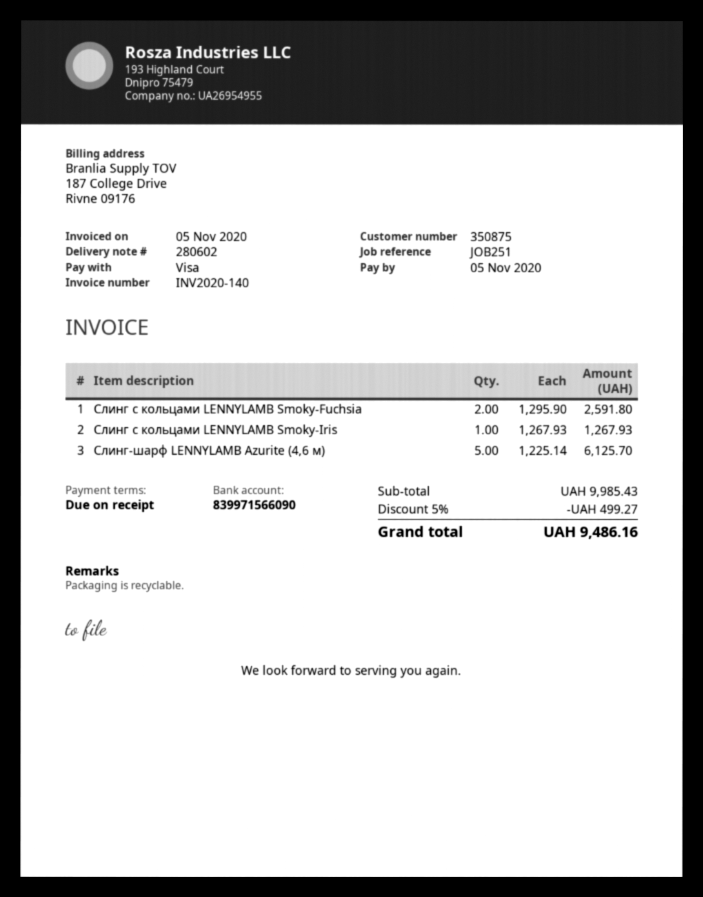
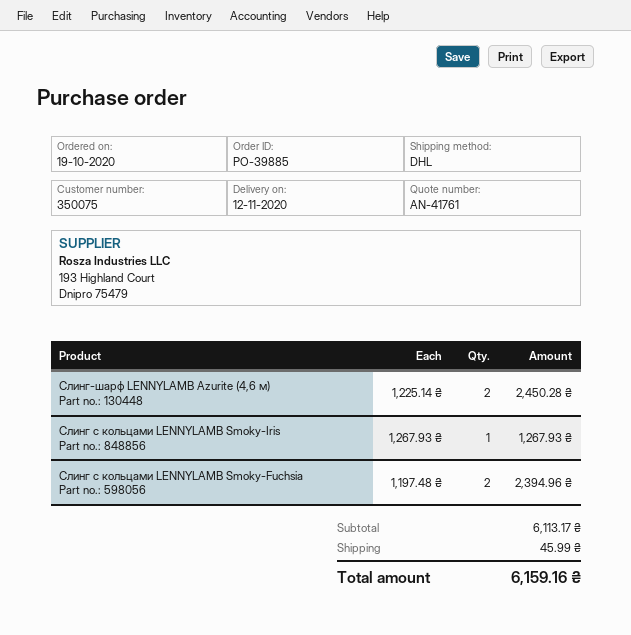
customer number: 350875 -> 350075
Слинг с кольцами LENNYLAMB Smoky-Fuchsia: 2 x 1295.90 = 2591.80 -> 2 x 1197.48 = 2394.96
Слинг-шарф LENNYLAMB Azurite (4,6 м): 5 x 1225.14 = 6125.70 -> 2 x 1225.14 = 2450.28
subtotal: 9985.43 -> 6113.17
discount: 5% = 499.27 -> none
shipping: none -> 45.99
total: 9486.16 -> 6159.16

